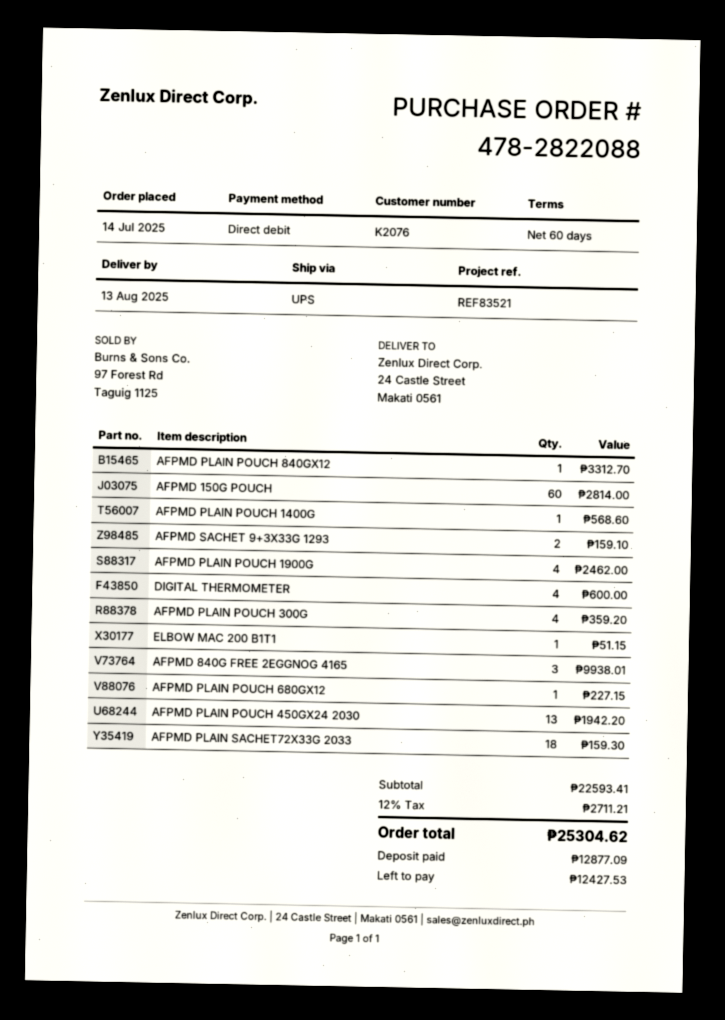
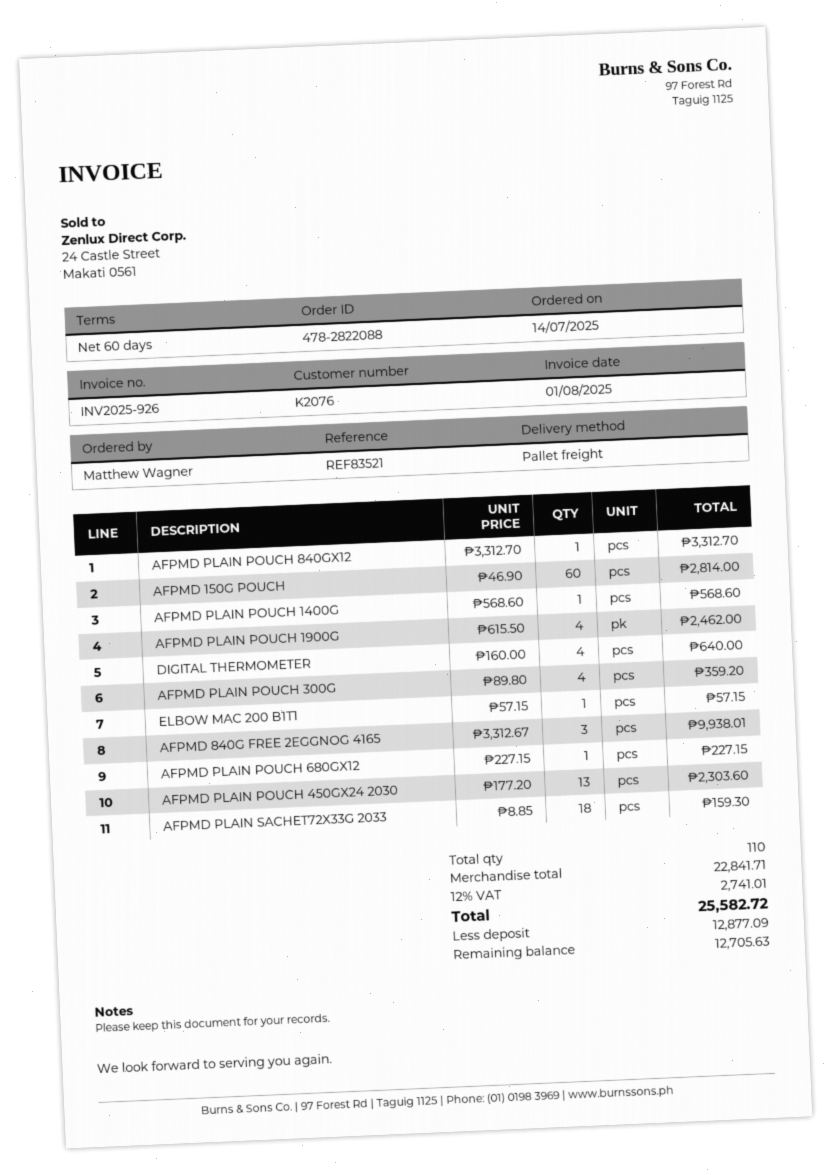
shipping method: UPS -> pallet freight
AFPMD SACHET 9+3X33G 1293: 2 for 159.10 -> none
DIGITAL THERMOMETER: 4 for 600.00 -> 4 for 640.00
ELBOW MAC 200 B1T1: 1 for 51.15 -> 1 for 57.15
AFPMD PLAIN POUCH 450GX24 2030: 13 for 1942.20 -> 13 for 2303.60
subtotal: 22593.41 -> 22841.71
tax: 12% = 2711.21 -> 12% = 2741.01
total: 25304.62 -> 25582.72
balance: 12427.53 -> 12705.63

